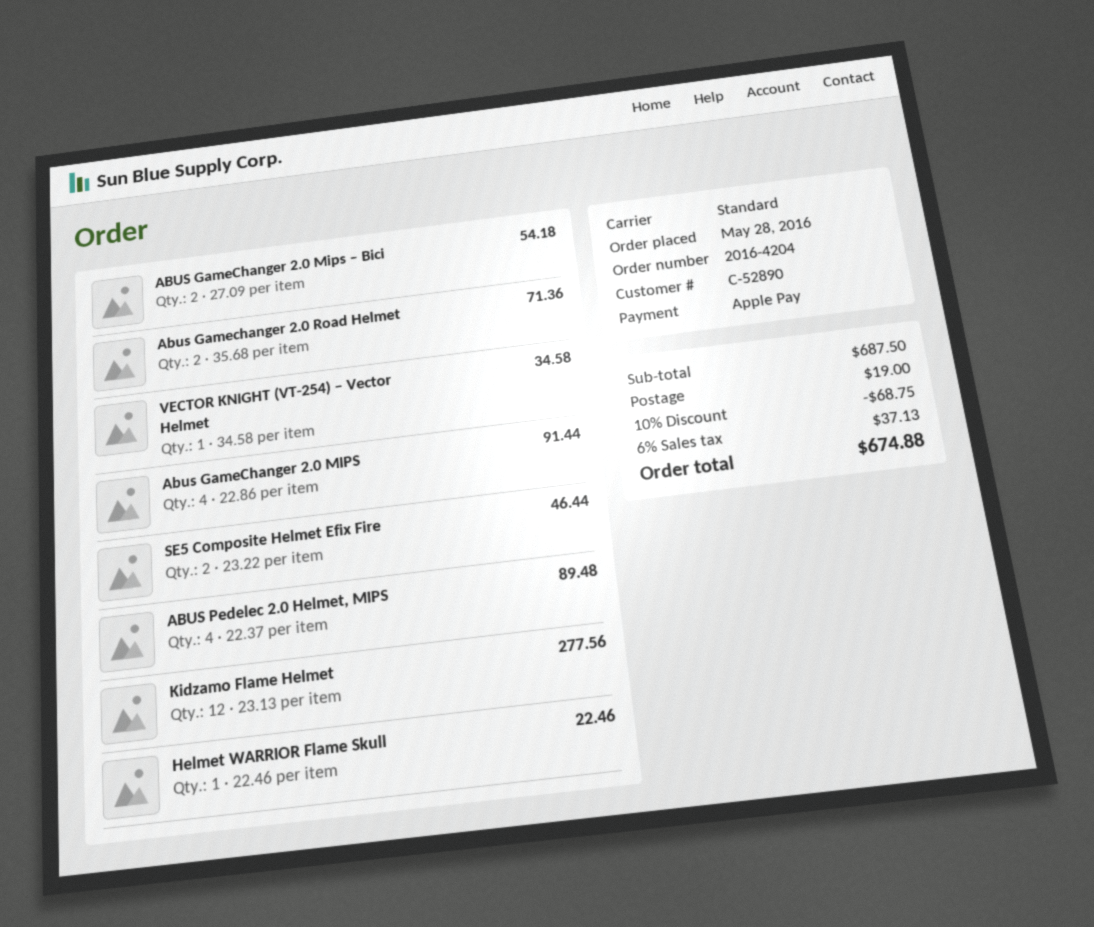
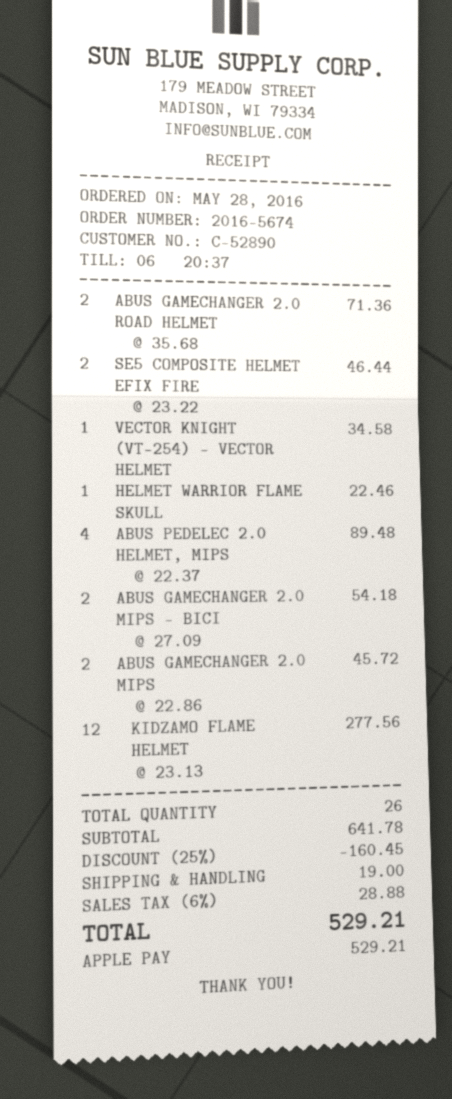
order number: 2016-4204 -> 2016-5674
Abus GameChanger 2.0 MIPS: 4 x 22.86 = 91.44 -> 2 x 22.86 = 45.72
subtotal: 687.50 -> 641.78
discount: 10% = 68.75 -> 25% = 160.45
tax: 6% = 37.13 -> 6% = 28.88
total: 674.88 -> 529.21

